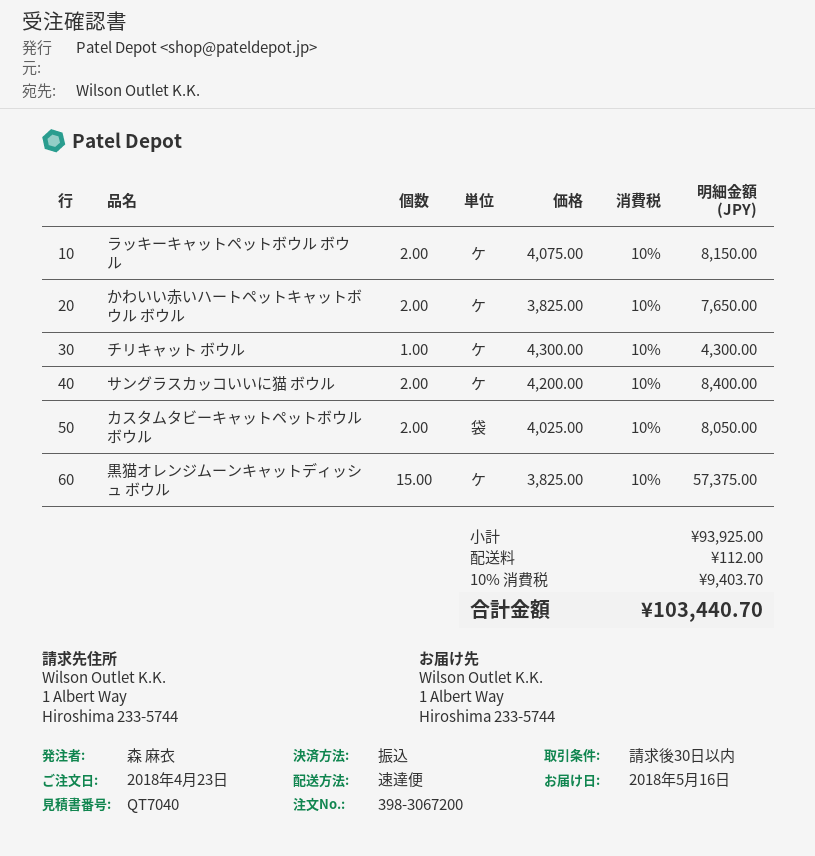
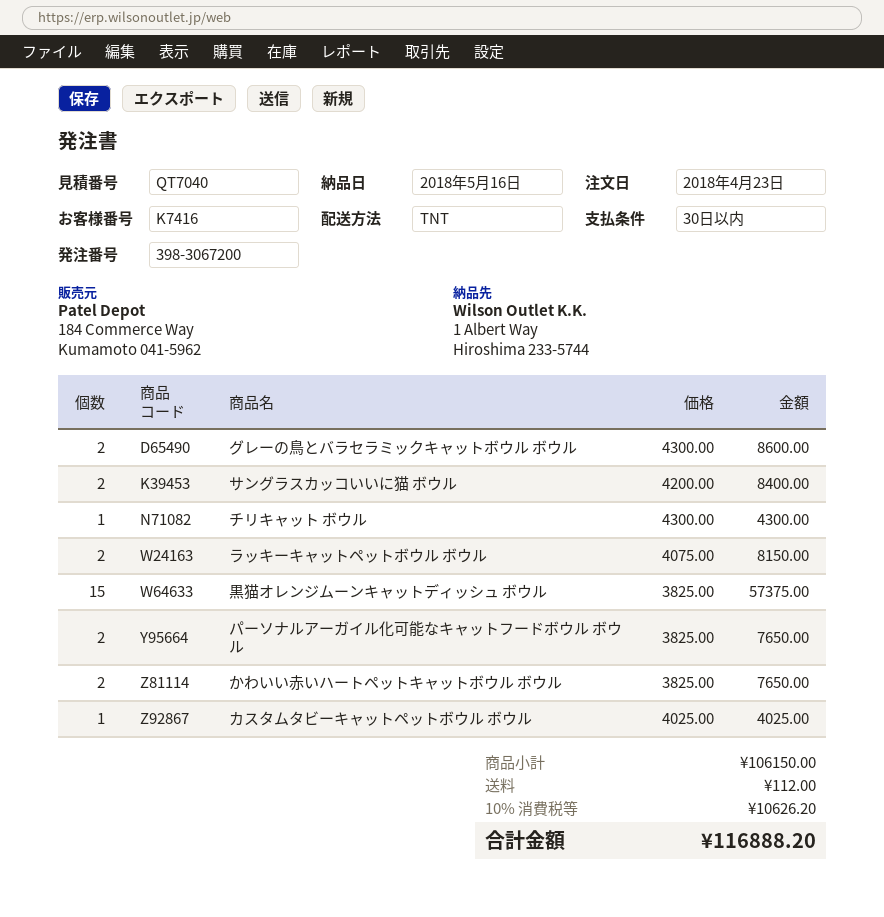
shipping method: express -> TNT
カスタムタビーキャットペットボウル ボウル: 2 x 4025.00 = 8050.00 -> 1 x 4025.00 = 4025.00
グレーの鳥とバラセラミックキャットボウル ボウル: none -> 2 x 4300.00 = 8600.00
パーソナルアーガイル化可能なキャットフードボウル ボウル: none -> 2 x 3825.00 = 7650.00
subtotal: 93925.00 -> 106150.00
tax: 10% = 9403.70 -> 10% = 10626.20
total: 103440.70 -> 116888.20

